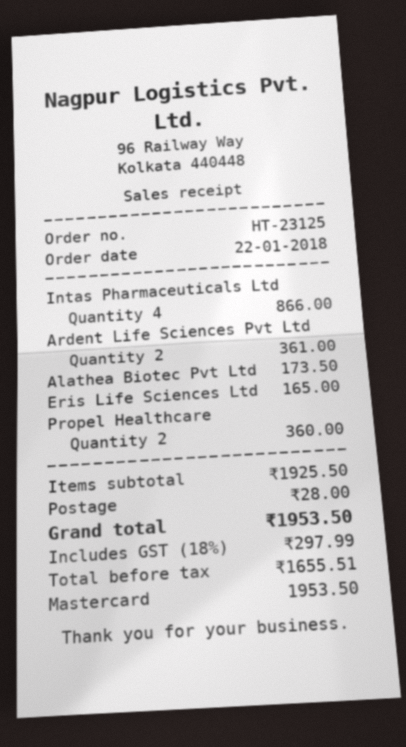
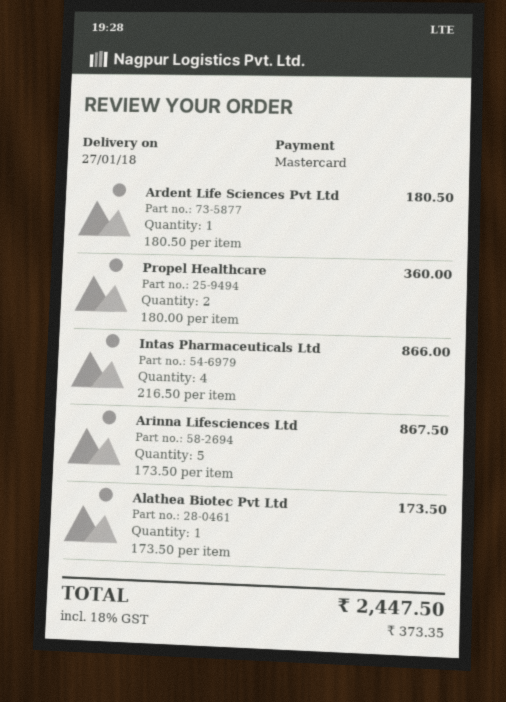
Ardent Life Sciences Pvt Ltd: 2 for 361.00 -> 1 for 180.50
Eris Life Sciences Ltd: 1 for 165.00 -> none
Arinna Lifesciences Ltd: none -> 5 for 867.50
shipping: 28.00 -> none
tax: 18% = 297.99 -> 18% = 373.35
total: 1953.50 -> 2447.50

